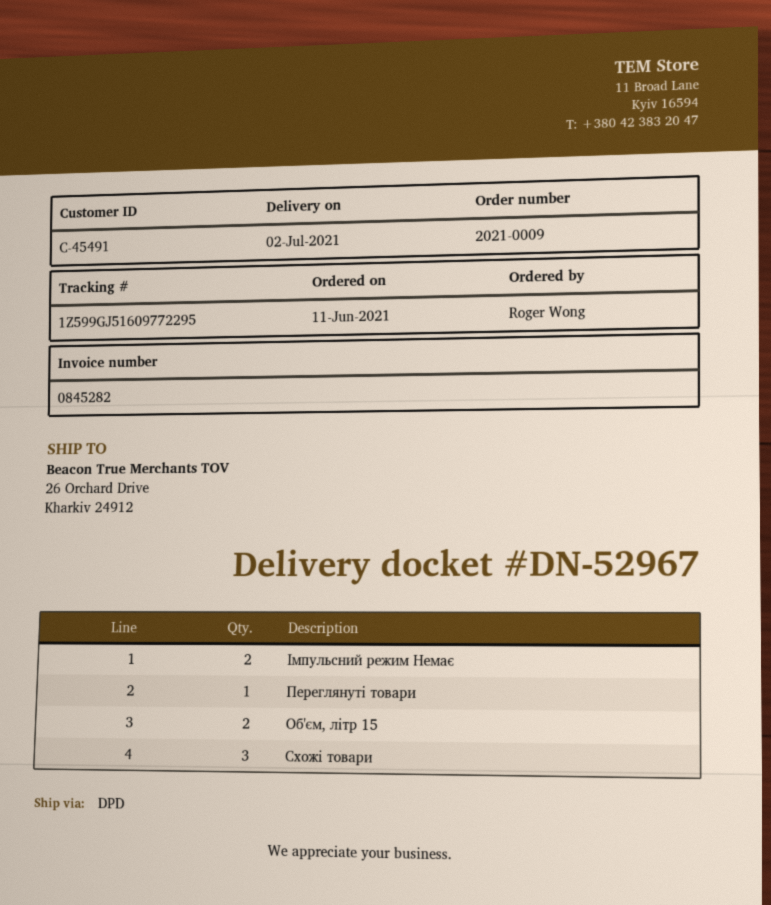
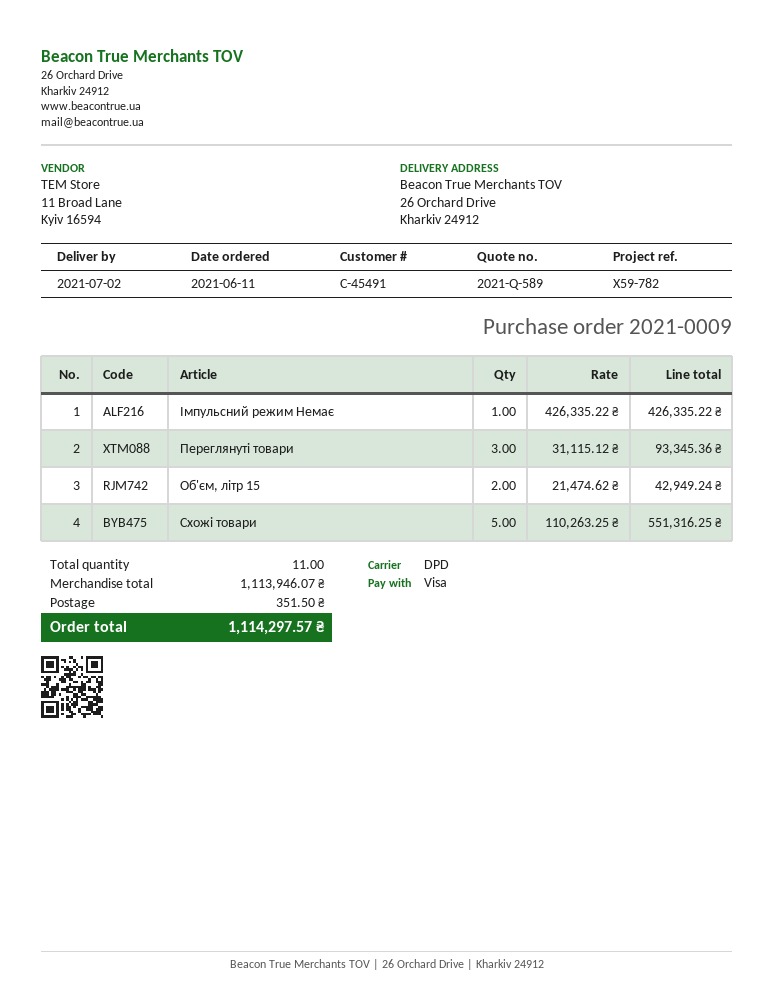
Імпульсний режим Немає: 2 -> 1
Переглянуті товари: 1 -> 3
Схожі товари: 3 -> 5

